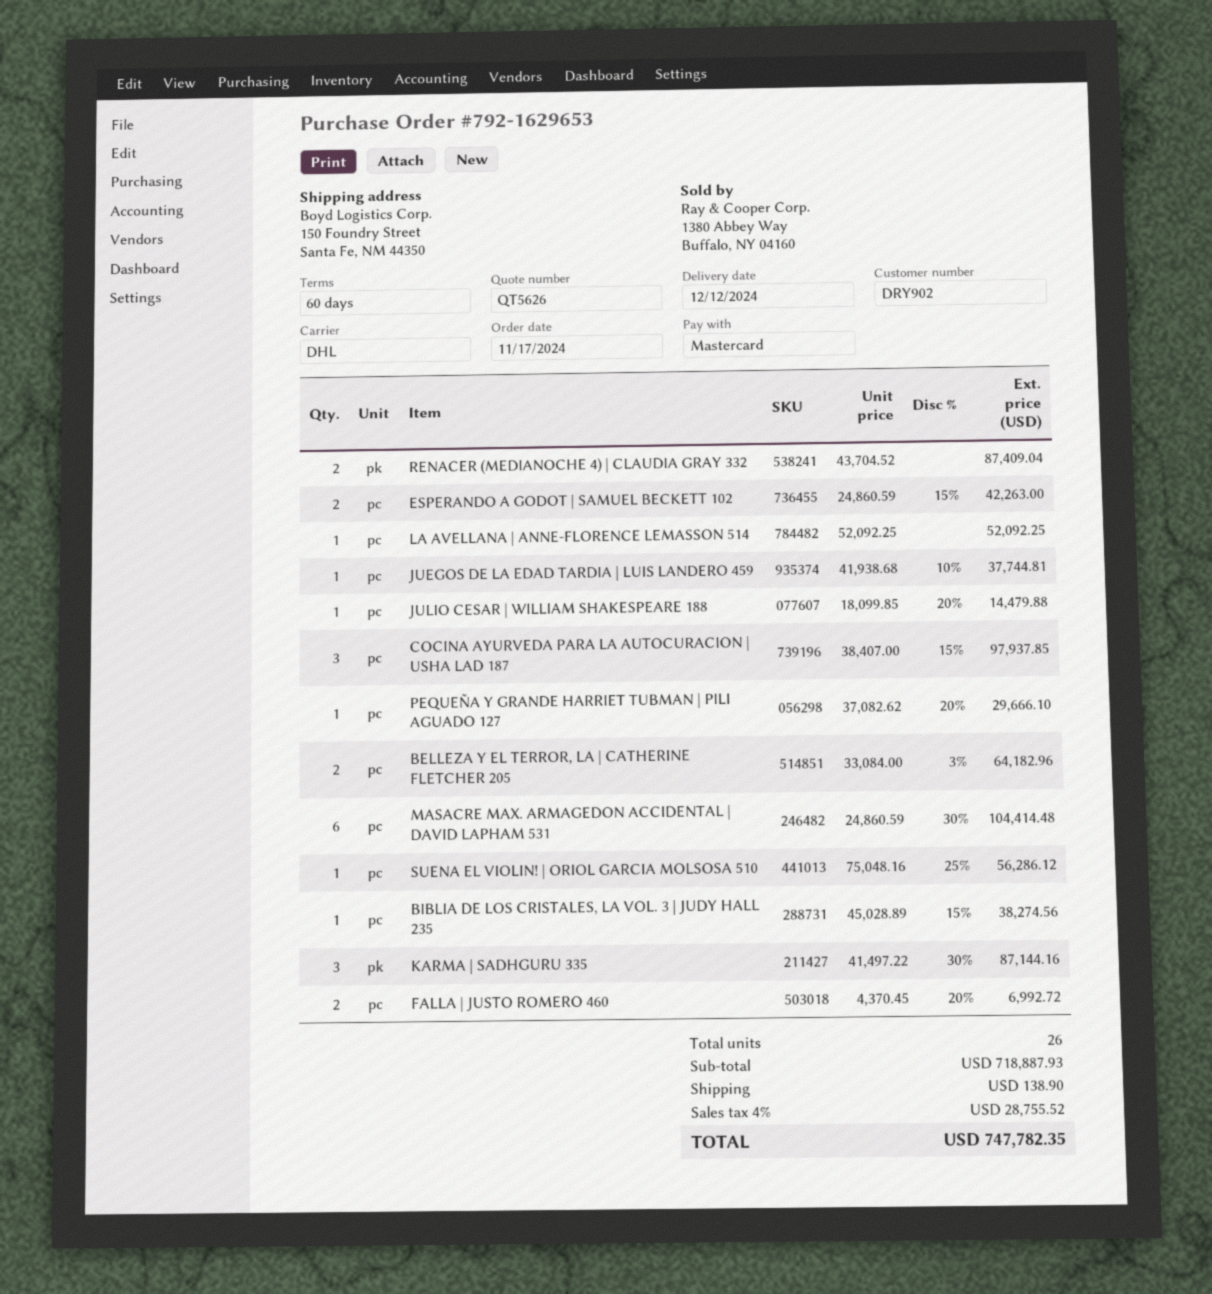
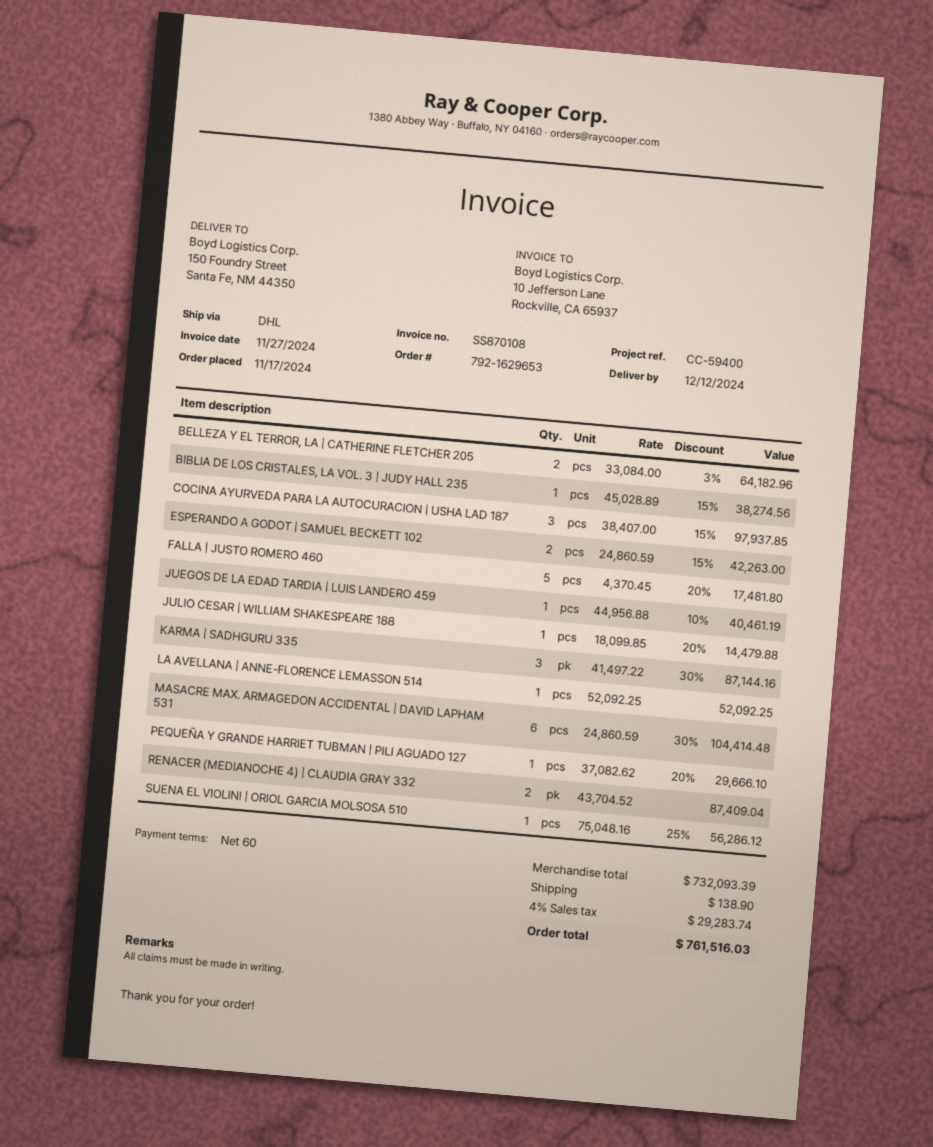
JUEGOS DE LA EDAD TARDIA | LUIS LANDERO 459: 1 x 41938.68 - 10% = 37744.81 -> 1 x 44956.88 - 10% = 40461.19
FALLA | JUSTO ROMERO 460: 2 x 4370.45 - 20% = 6992.72 -> 5 x 4370.45 - 20% = 17481.80
subtotal: 718887.93 -> 732093.39
tax: 4% = 28755.52 -> 4% = 29283.74
total: 747782.35 -> 761516.03

